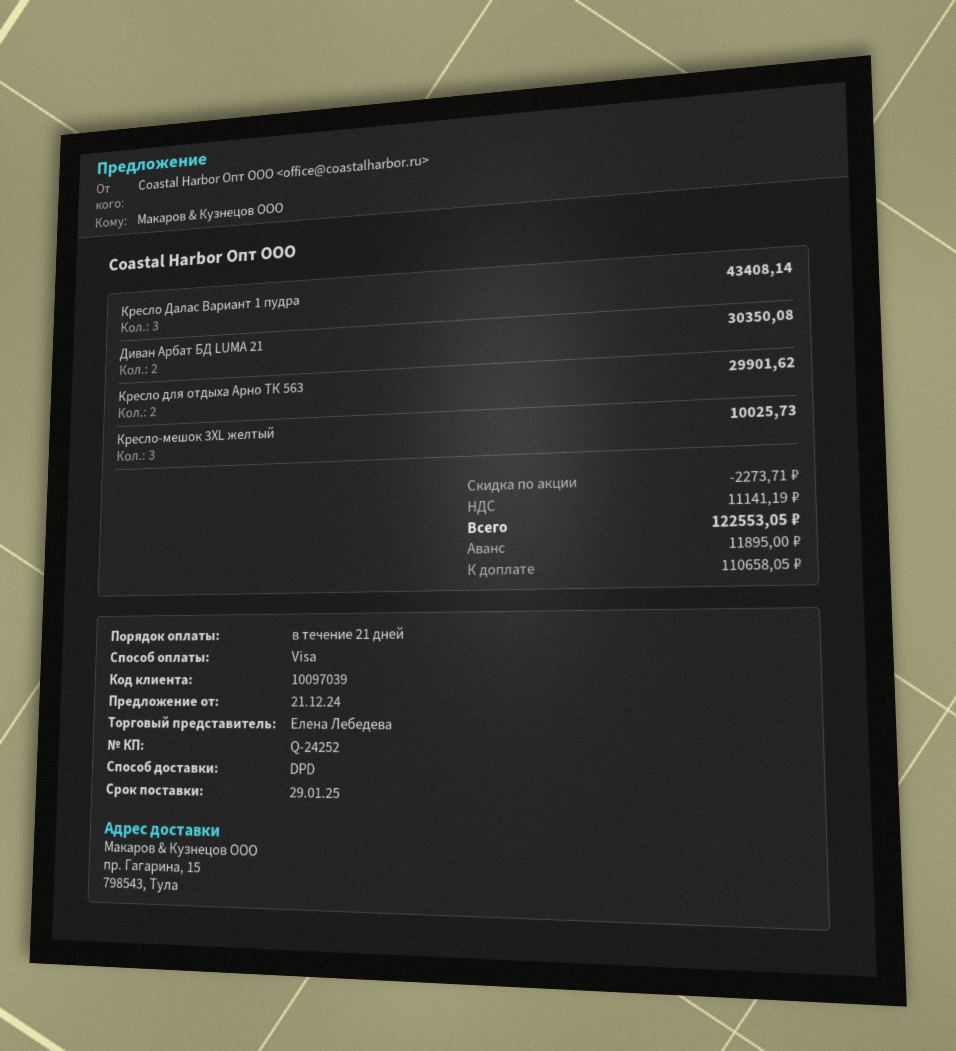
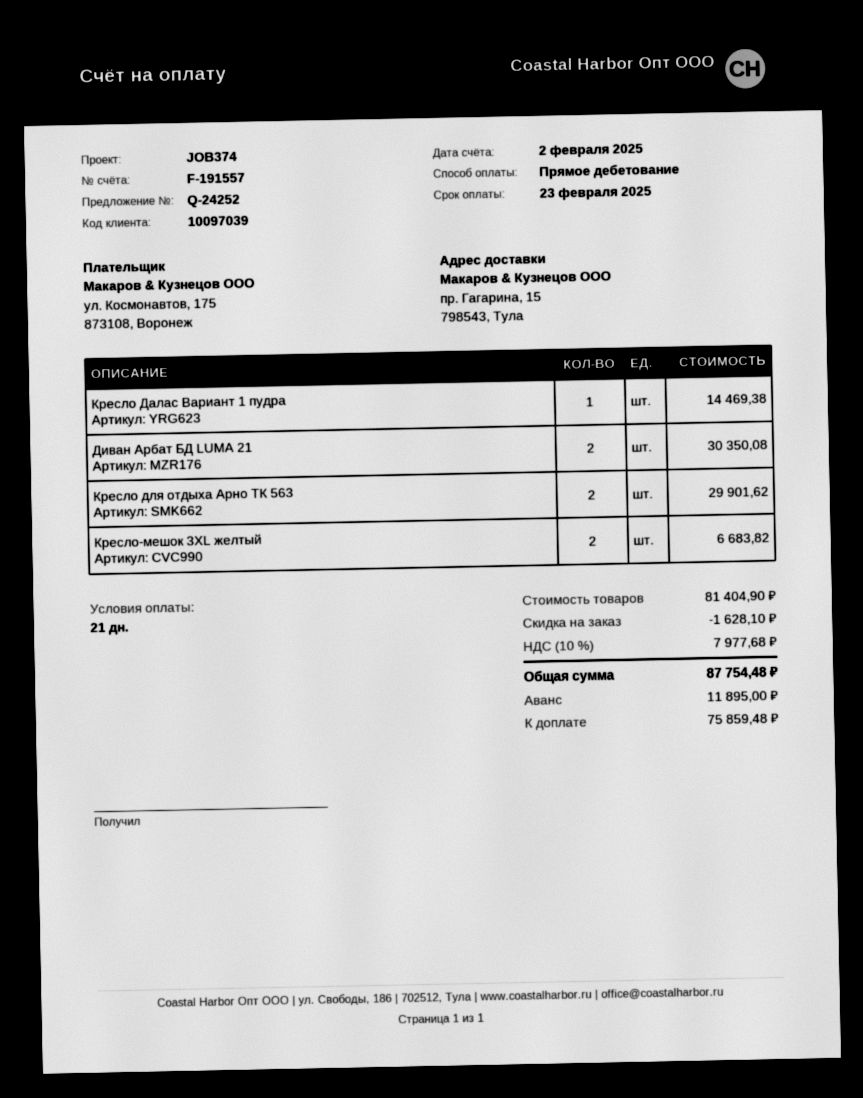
payment method: Visa -> direct debit
Кресло Далас Вариант 1 пудра: 3 for 43408.14 -> 1 for 14469.38
Кресло-мешок 3XL желтый: 3 for 10025.73 -> 2 for 6683.82
discount: 2273.71 -> 1628.10
tax: 11141.19 -> 7977.68
total: 122553.05 -> 87754.48
balance: 110658.05 -> 75859.48

